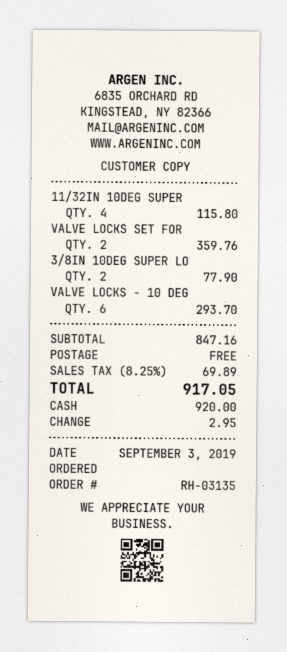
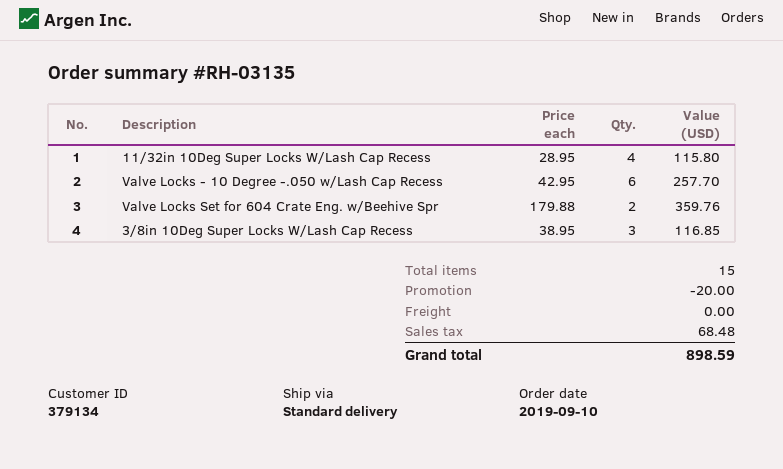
order date: 2019-09-03 -> 2019-09-10
3/8IN 10DEG SUPER LO: 2 for 77.90 -> 3 for 116.85
VALVE LOCKS - 10 DEG: 6 for 293.70 -> 6 for 257.70
discount: none -> 20.00
tax: 69.89 -> 68.48
total: 917.05 -> 898.59

